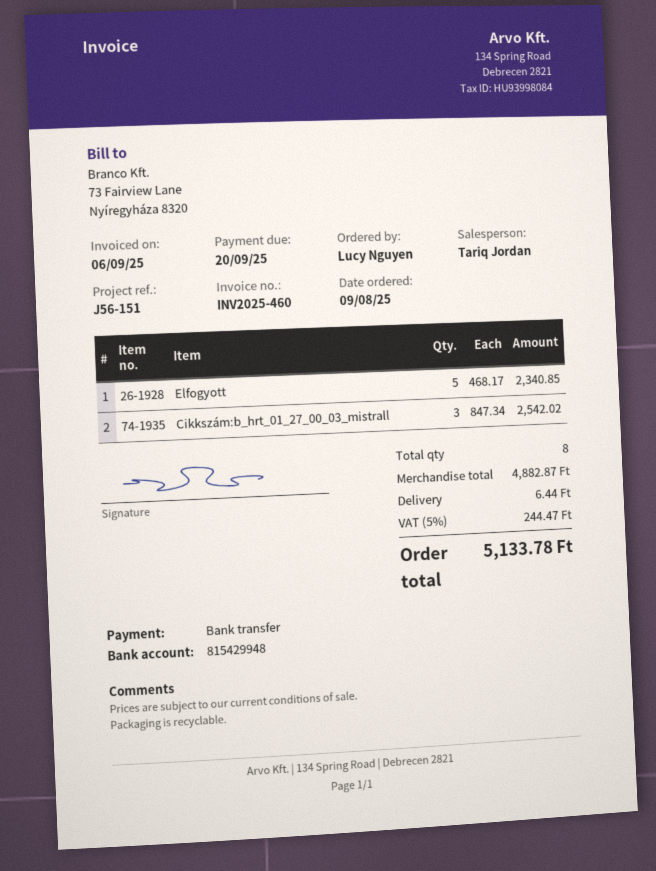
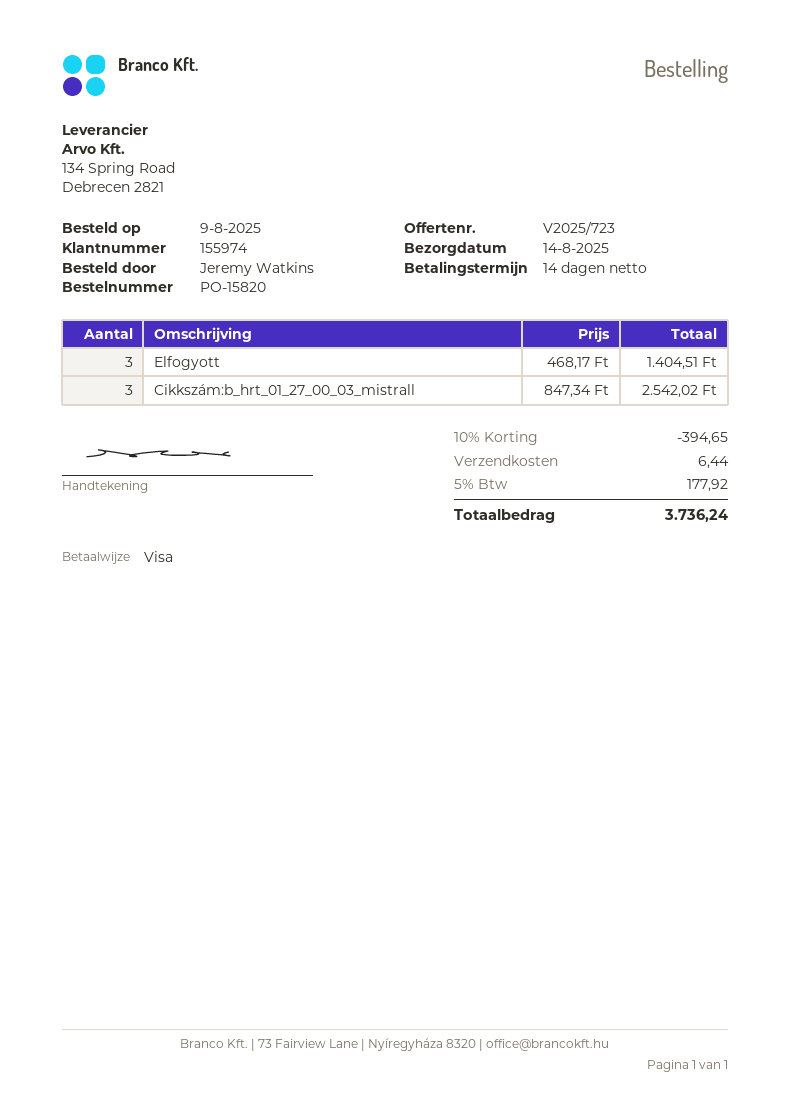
ordered by: Lucy Nguyen -> Jeremy Watkins
payment method: bank transfer -> Visa
Elfogyott: 5 x 468.17 = 2340.85 -> 3 x 468.17 = 1404.51
discount: none -> 10% = 394.65
tax: 5% = 244.47 -> 5% = 177.92
total: 5133.78 -> 3736.24

